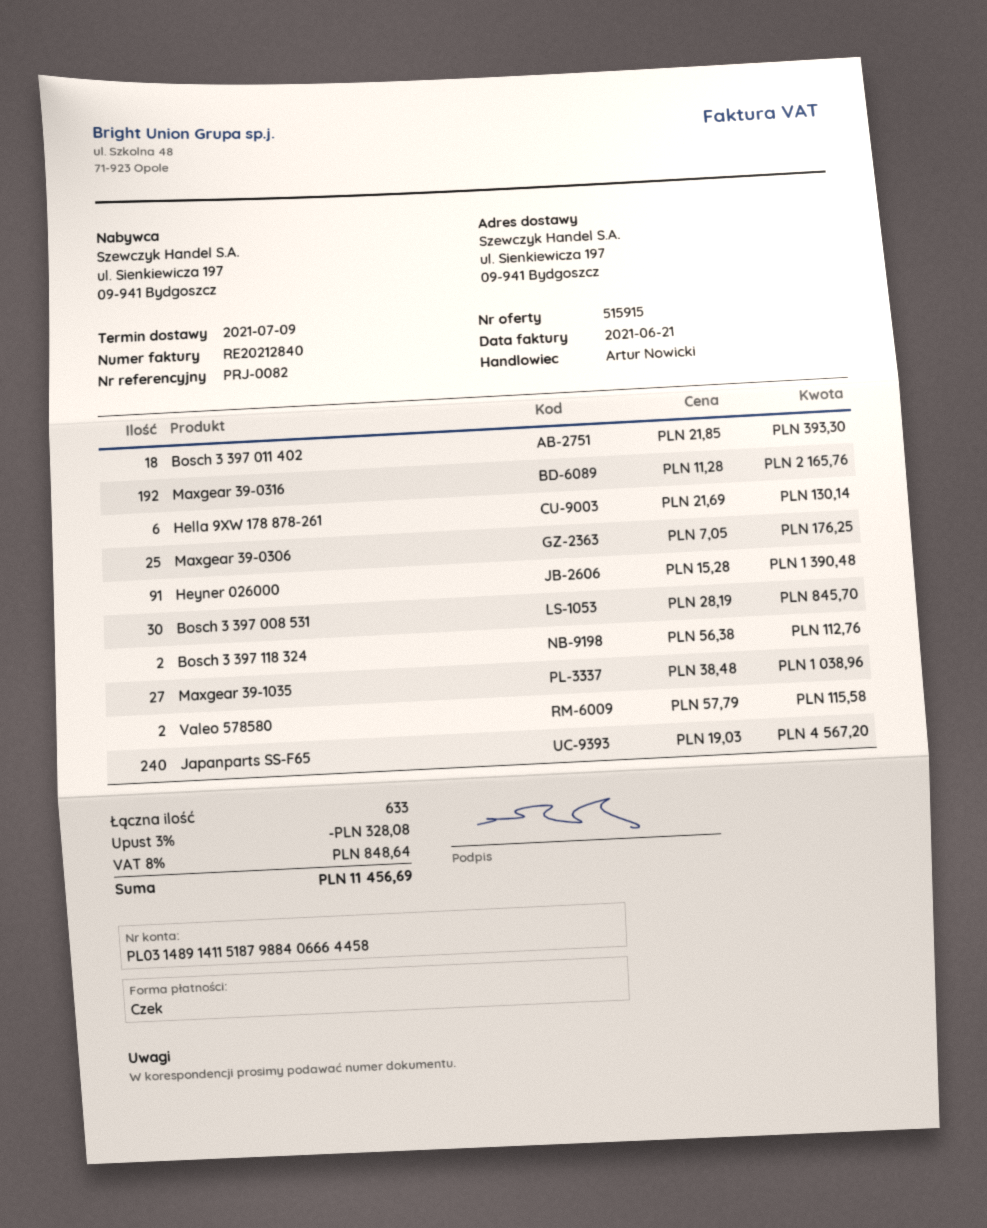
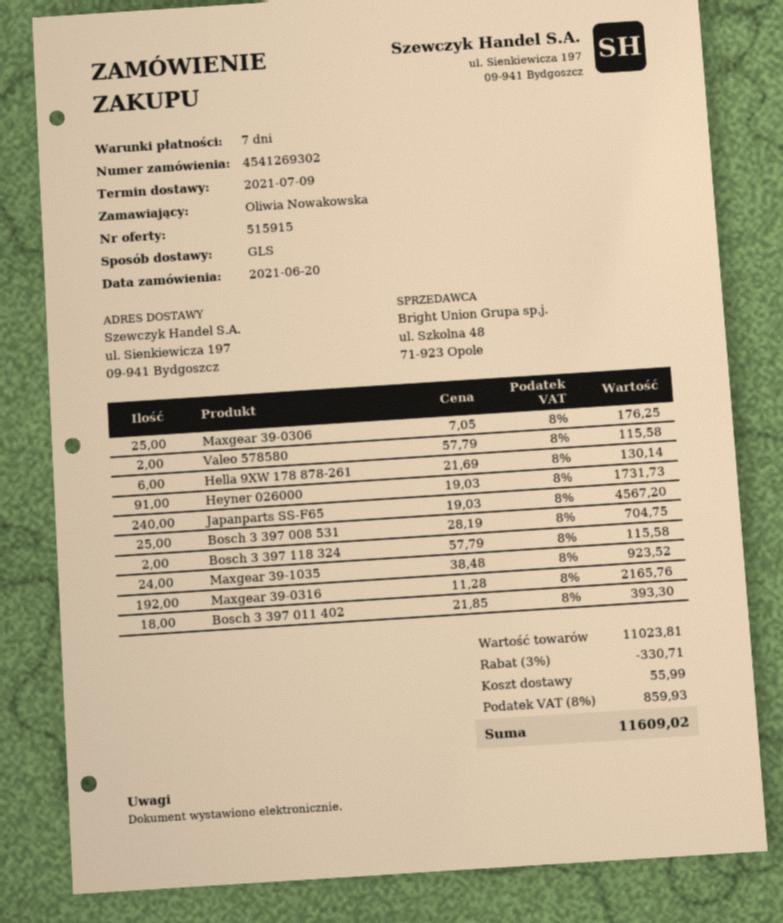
Heyner 026000: 91 x 15.28 = 1390.48 -> 91 x 19.03 = 1731.73
Bosch 3 397 008 531: 30 x 28.19 = 845.70 -> 25 x 28.19 = 704.75
Bosch 3 397 118 324: 2 x 56.38 = 112.76 -> 2 x 57.79 = 115.58
Maxgear 39-1035: 27 x 38.48 = 1038.96 -> 24 x 38.48 = 923.52
discount: 3% = 328.08 -> 3% = 330.71
shipping: none -> 55.99
tax: 8% = 848.64 -> 8% = 859.93
total: 11456.69 -> 11609.02

